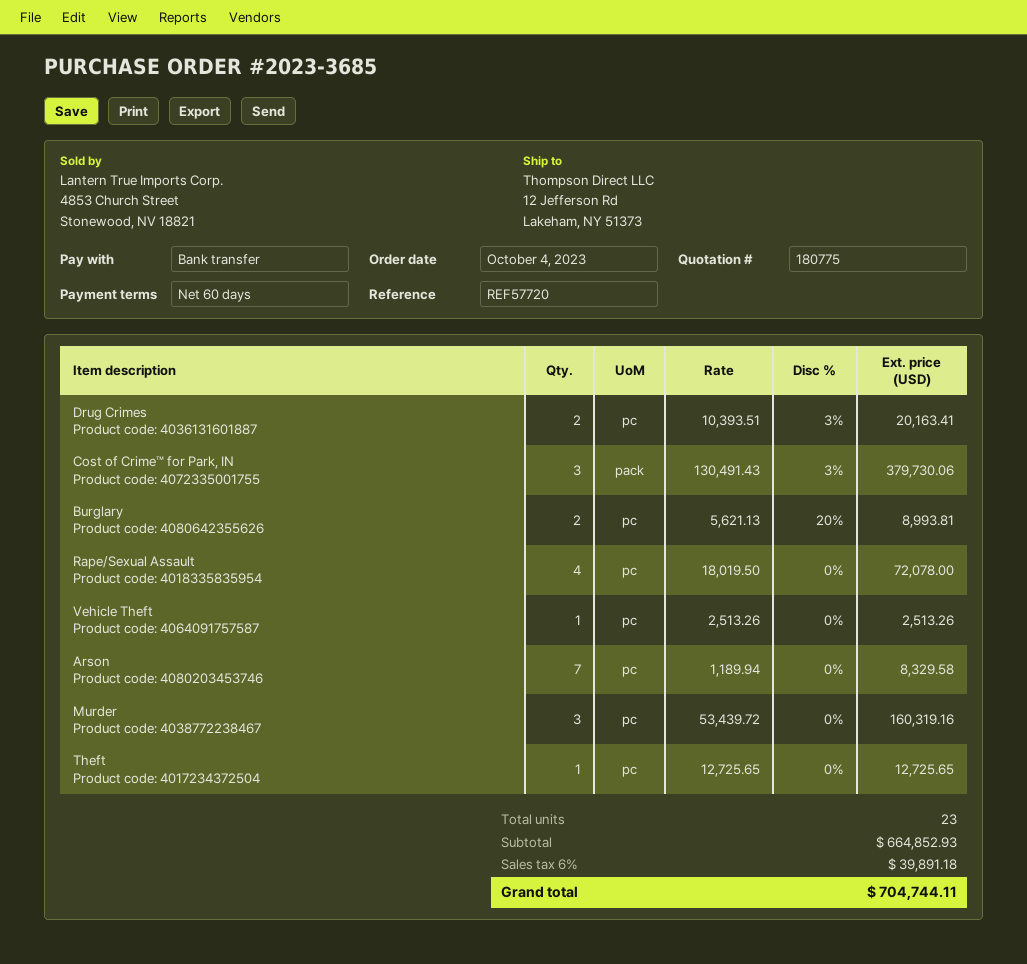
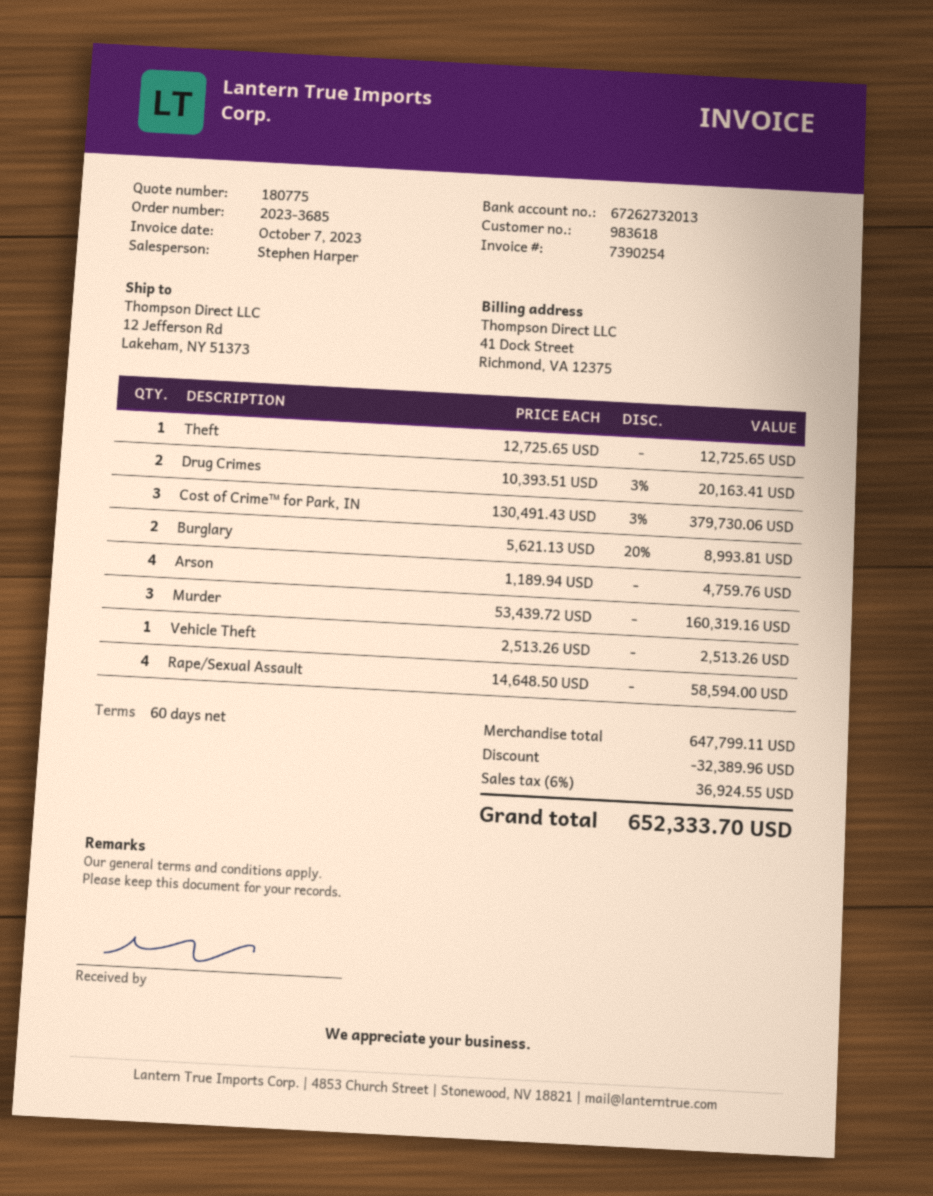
Rape/Sexual Assault: 4 x 18019.50 = 72078.00 -> 4 x 14648.50 = 58594.00
Arson: 7 x 1189.94 = 8329.58 -> 4 x 1189.94 = 4759.76
subtotal: 664852.93 -> 647799.11
discount: none -> 32389.96
tax: 6% = 39891.18 -> 6% = 36924.55
total: 704744.11 -> 652333.70

